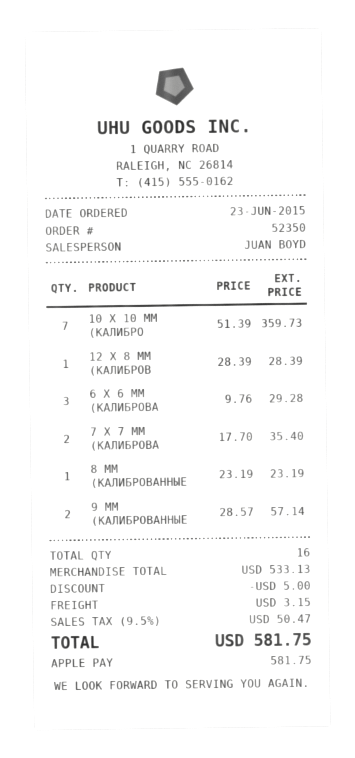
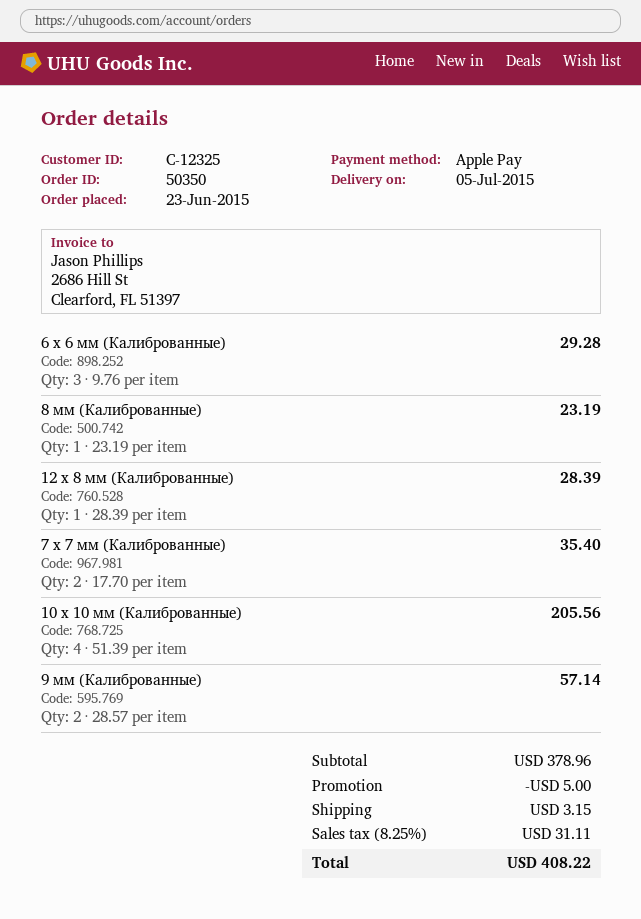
order number: 52350 -> 50350
10 X 10 ММ (КАЛИБРО: 7 x 51.39 = 359.73 -> 4 x 51.39 = 205.56
subtotal: 533.13 -> 378.96
tax: 9.5% = 50.47 -> 8.25% = 31.11
total: 581.75 -> 408.22

